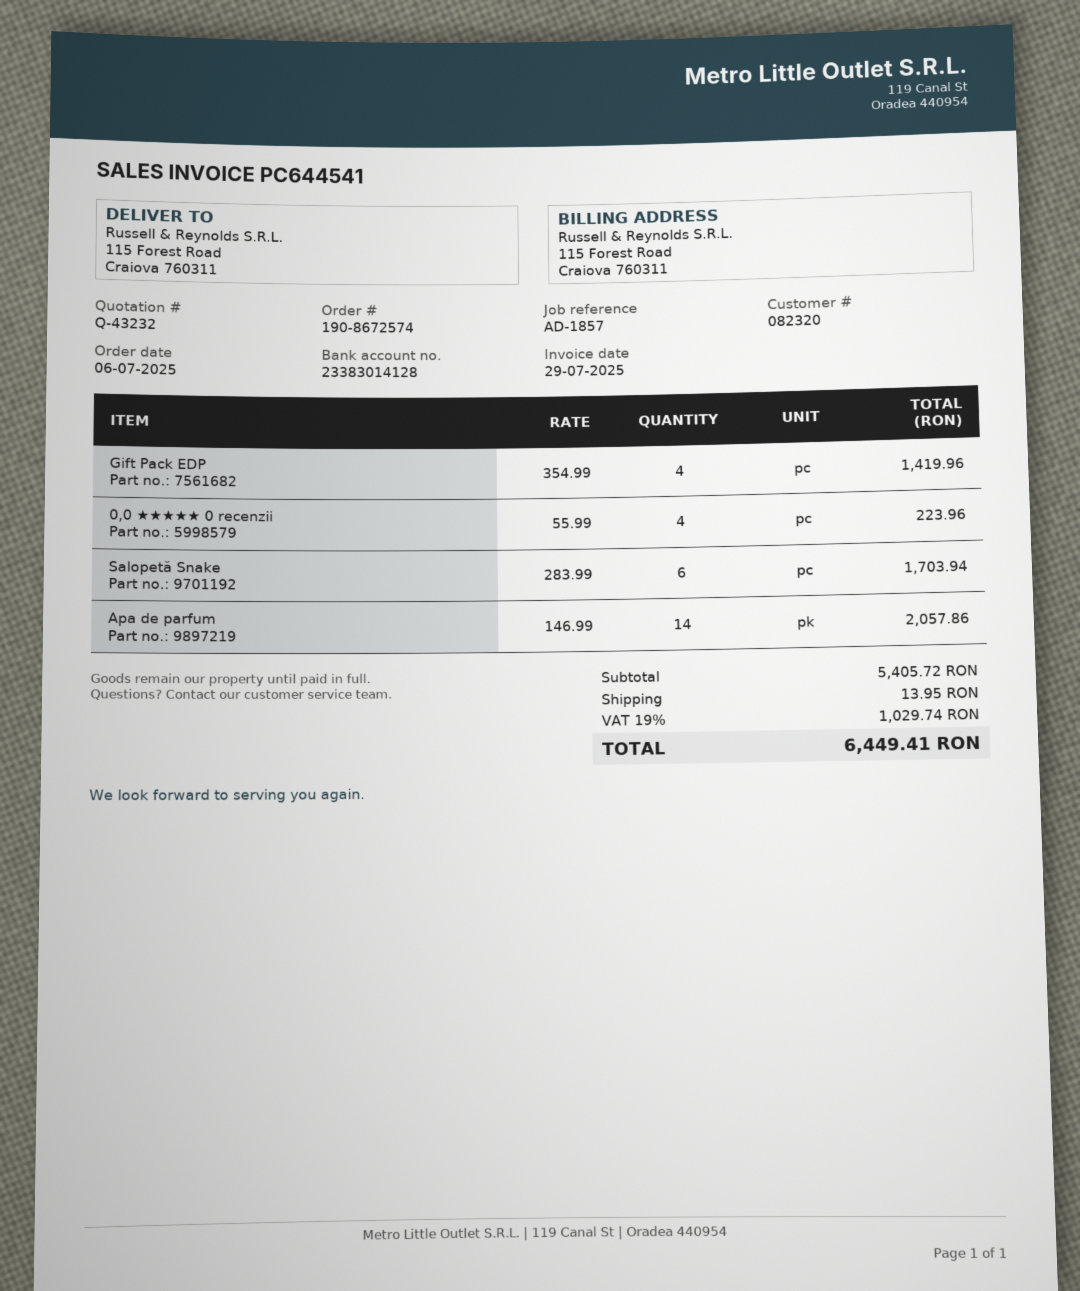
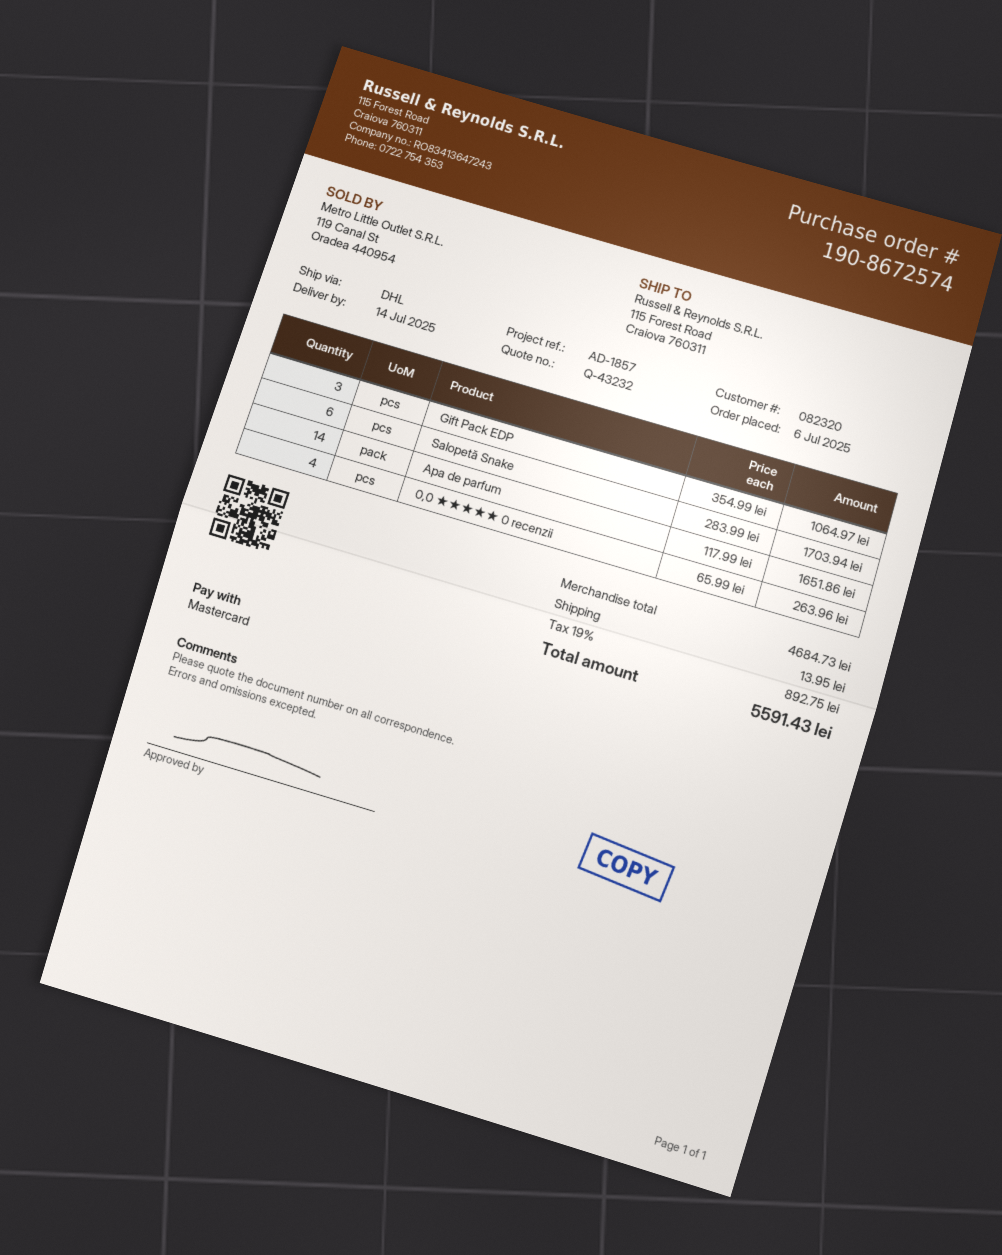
Gift Pack EDP: 4 x 354.99 = 1419.96 -> 3 x 354.99 = 1064.97
0,0 ★★★★★ 0 recenzii: 4 x 55.99 = 223.96 -> 4 x 65.99 = 263.96
Apa de parfum: 14 x 146.99 = 2057.86 -> 14 x 117.99 = 1651.86
subtotal: 5405.72 -> 4684.73
tax: 19% = 1029.74 -> 19% = 892.75
total: 6449.41 -> 5591.43

